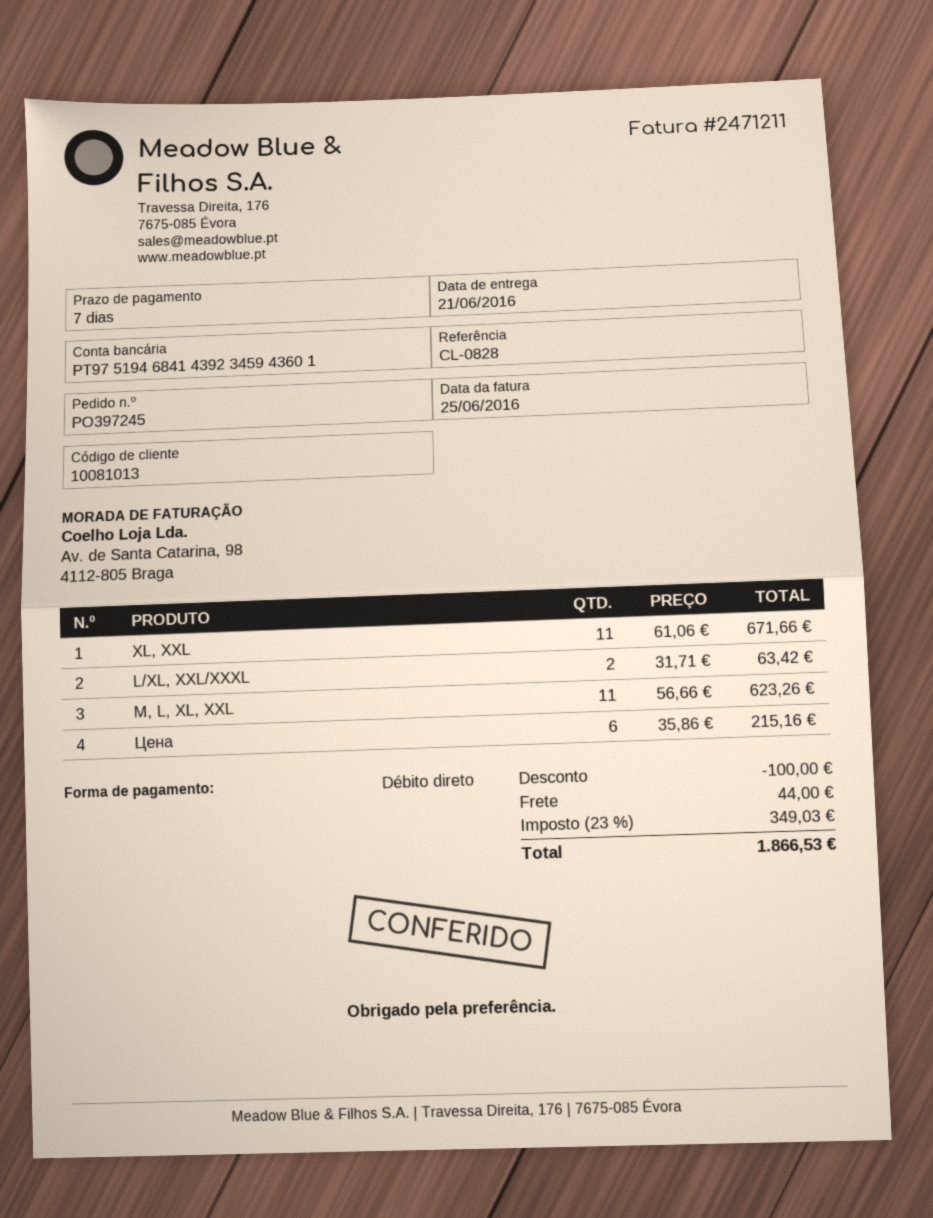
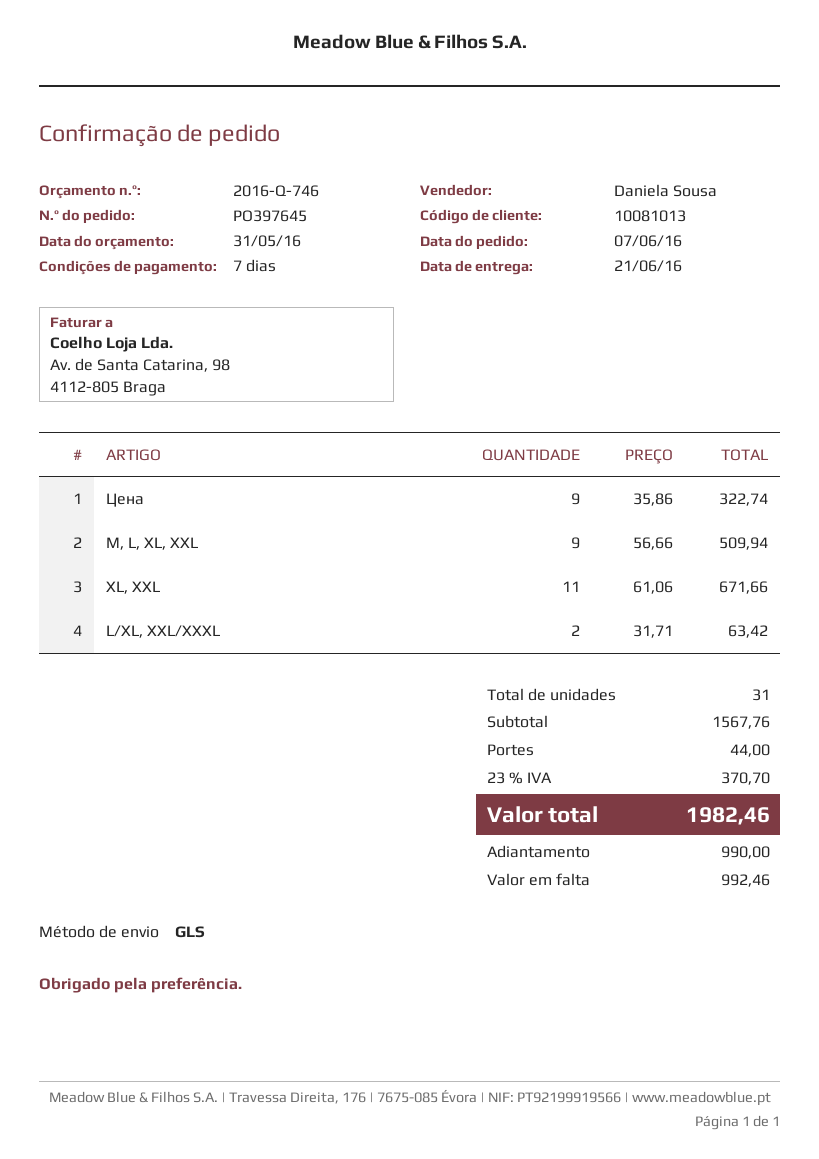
order number: PO397245 -> PO397645
M, L, XL, XXL: 11 x 56.66 = 623.26 -> 9 x 56.66 = 509.94
Цена: 6 x 35.86 = 215.16 -> 9 x 35.86 = 322.74
discount: 100.00 -> none
tax: 23% = 349.03 -> 23% = 370.70
total: 1866.53 -> 1982.46

